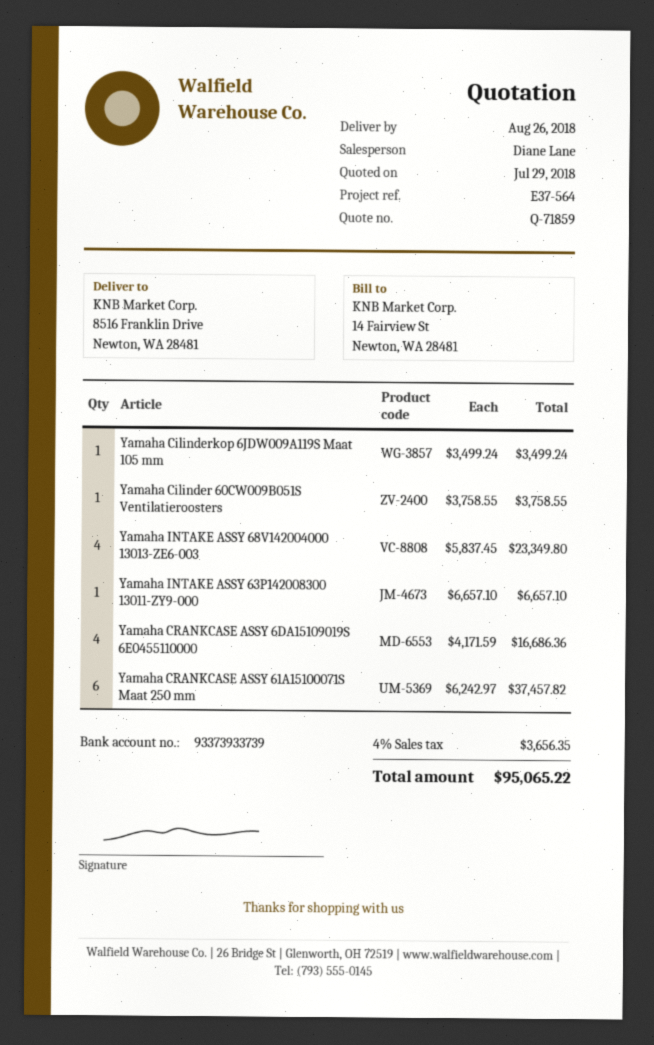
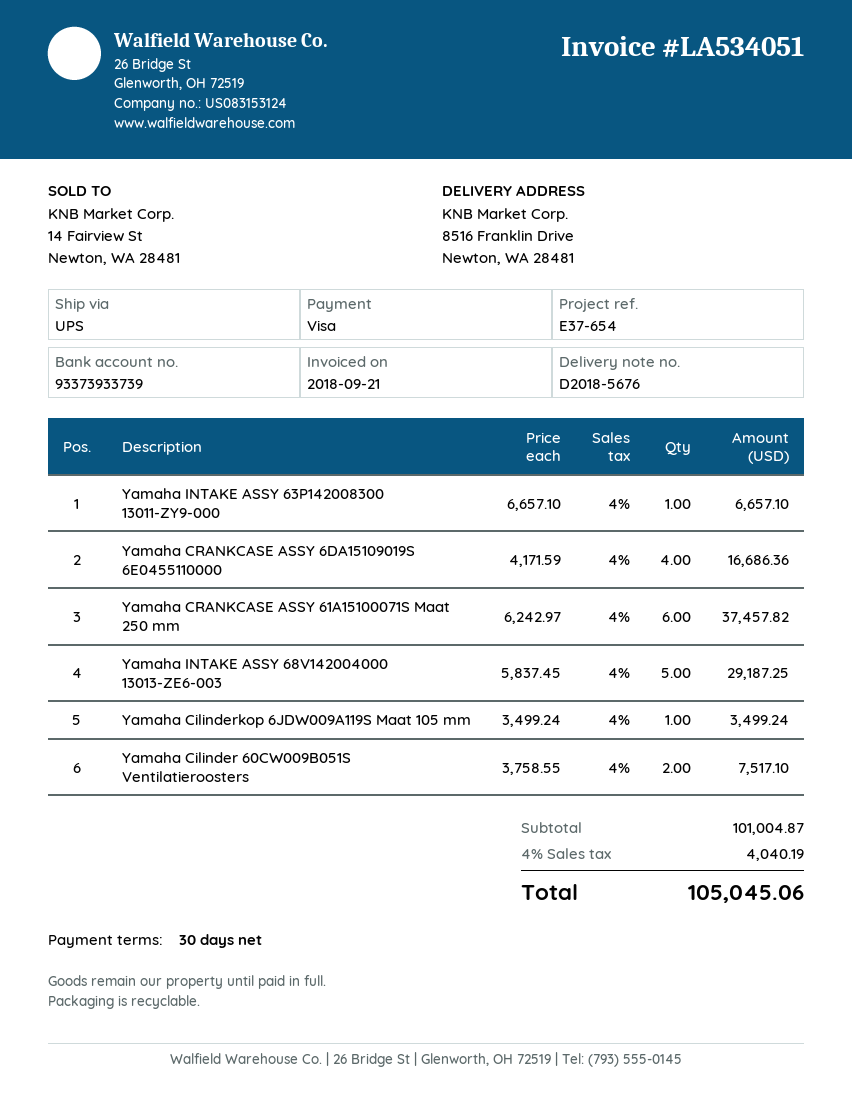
reference: E37-564 -> E37-654
Yamaha Cilinder 60CW009B051S Ventilatieroosters: 1 x 3758.55 = 3758.55 -> 2 x 3758.55 = 7517.10
Yamaha INTAKE ASSY 68V142004000 13013-ZE6-003: 4 x 5837.45 = 23349.80 -> 5 x 5837.45 = 29187.25
tax: 4% = 3656.35 -> 4% = 4040.19
total: 95065.22 -> 105045.06

